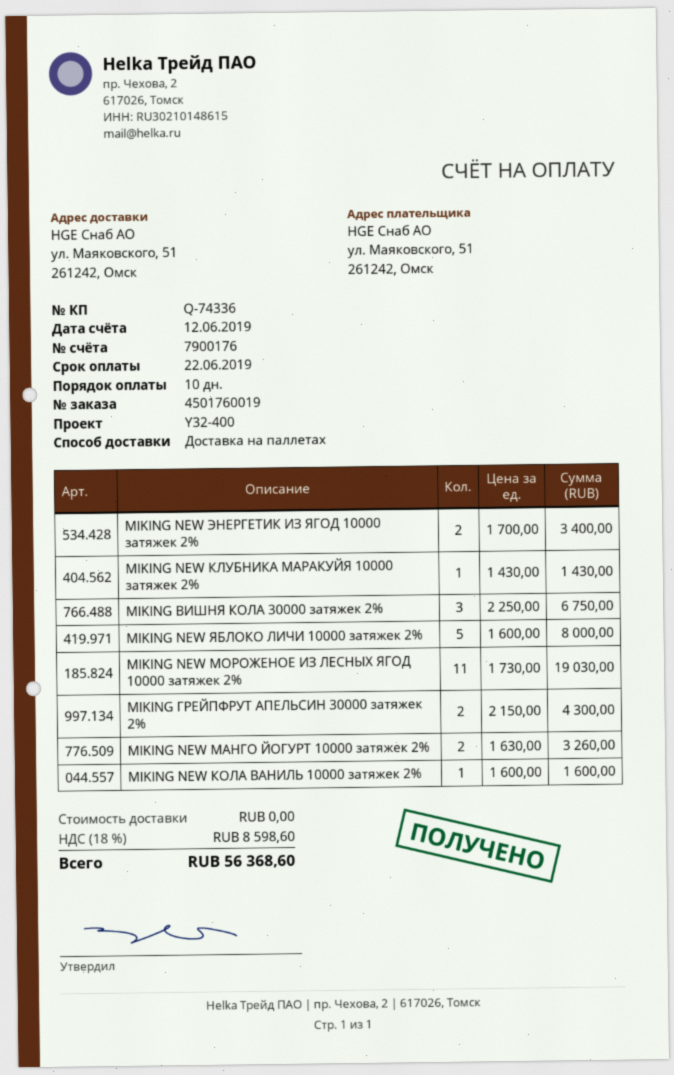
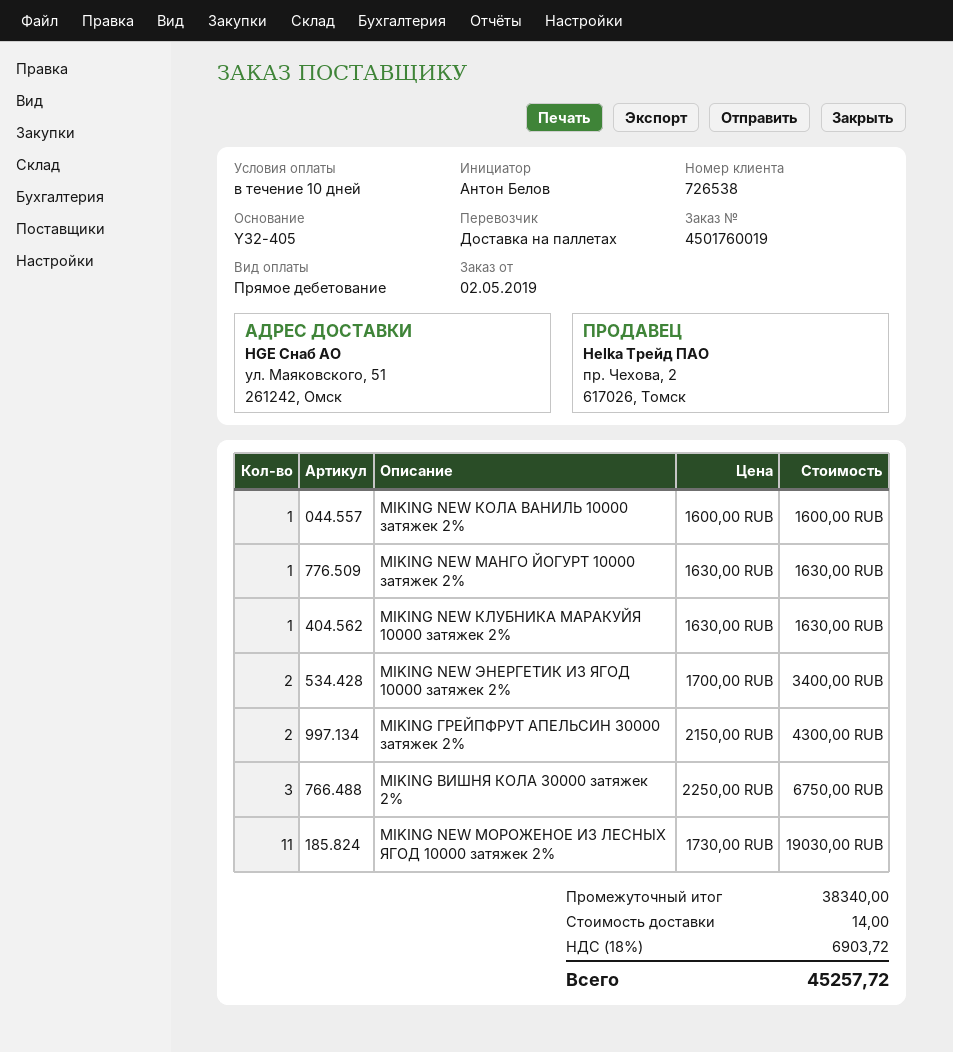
reference: Y32-400 -> Y32-405
MIKING NEW КЛУБНИКА МАРАКУЙЯ 10000 затяжек 2%: 1 x 1430.00 = 1430.00 -> 1 x 1630.00 = 1630.00
MIKING NEW ЯБЛОКО ЛИЧИ 10000 затяжек 2%: 5 x 1600.00 = 8000.00 -> none
MIKING NEW МАНГО ЙОГУРТ 10000 затяжек 2%: 2 x 1630.00 = 3260.00 -> 1 x 1630.00 = 1630.00
shipping: 0.00 -> 14.00
tax: 18% = 8598.60 -> 18% = 6903.72
total: 56368.60 -> 45257.72

